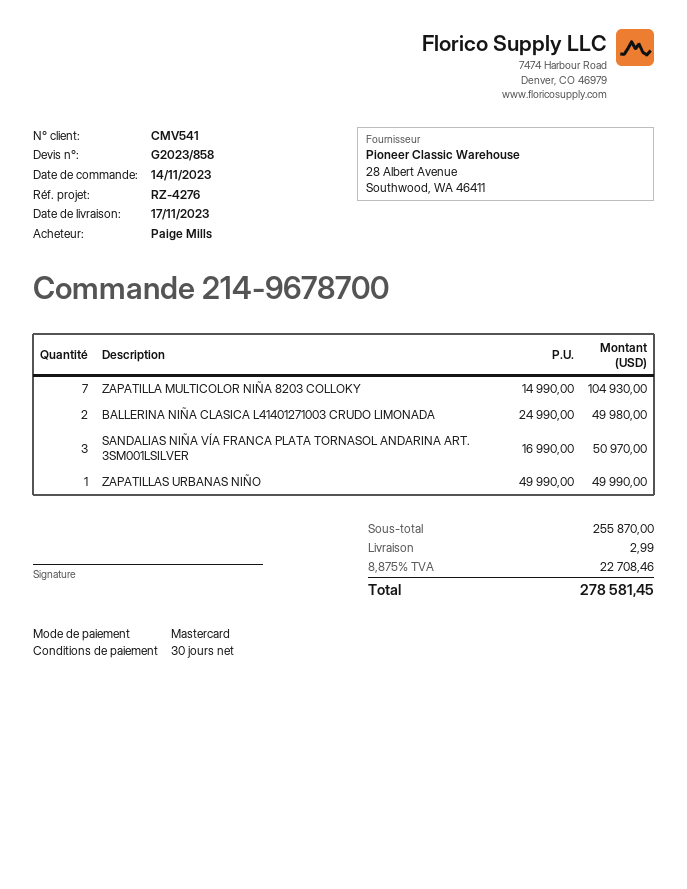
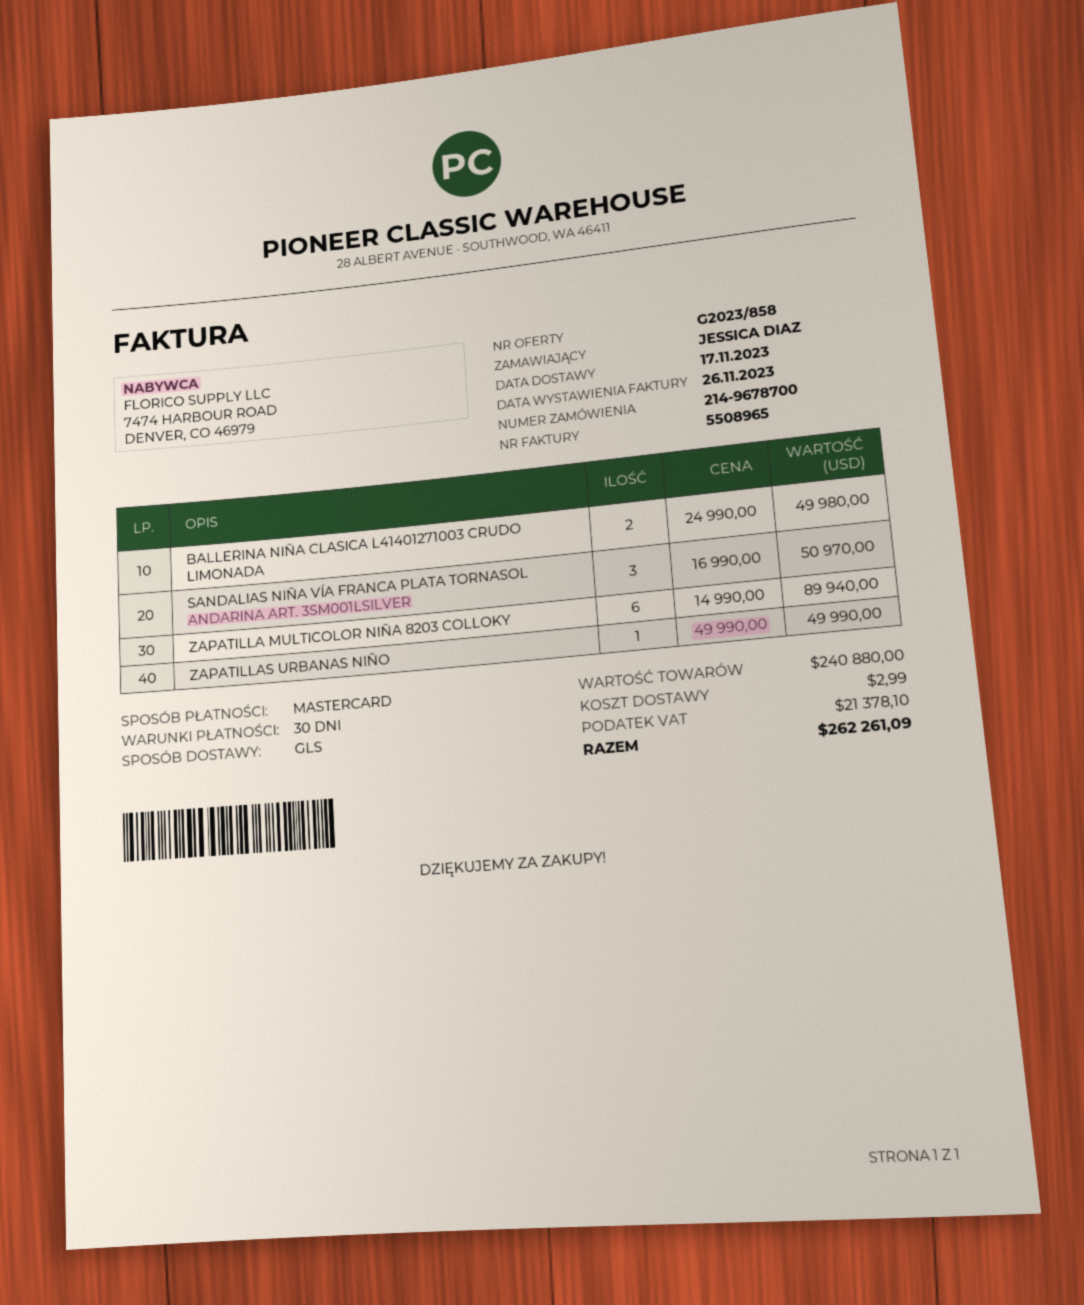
ordered by: Paige Mills -> JESSICA DIAZ
ZAPATILLA MULTICOLOR NIÑA 8203 COLLOKY: 7 x 14990.00 = 104930.00 -> 6 x 14990.00 = 89940.00
subtotal: 255870.00 -> 240880.00
tax: 22708.46 -> 21378.10
total: 278581.45 -> 262261.09

